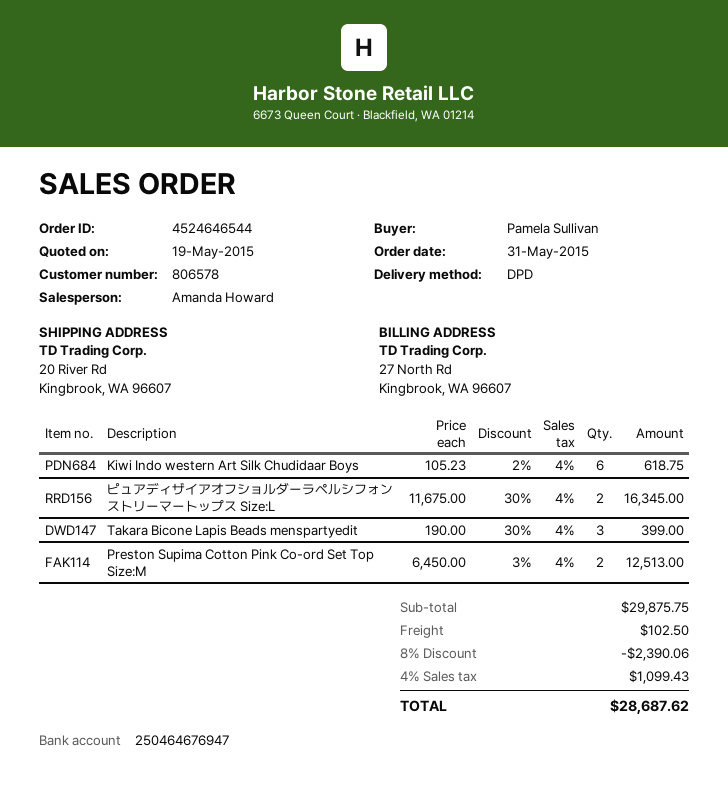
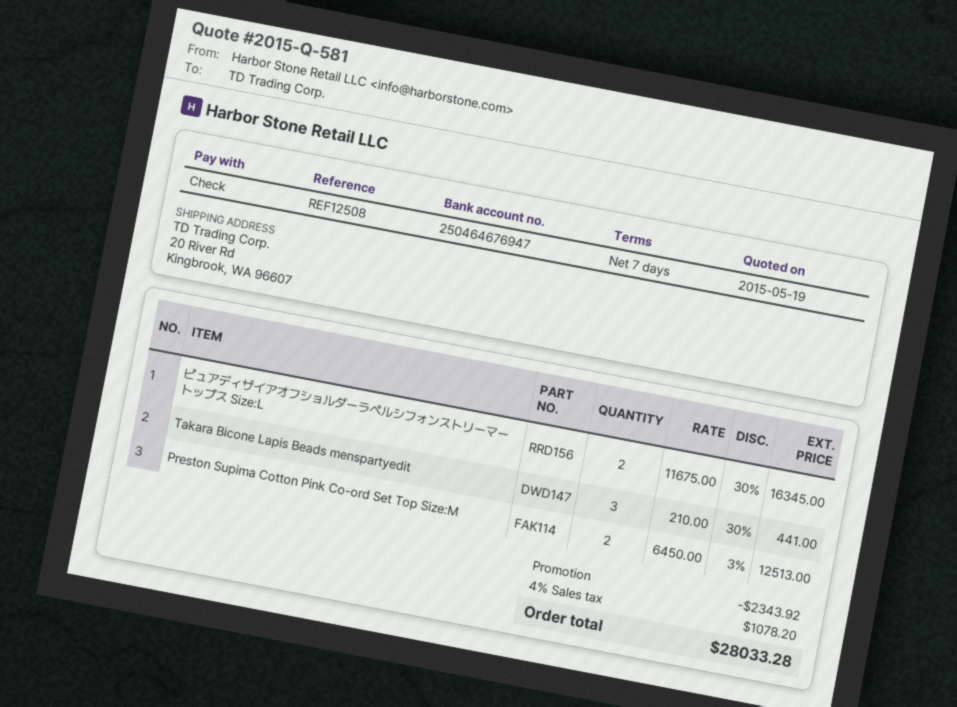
Kiwi Indo western Art Silk Chudidaar Boys: 6 x 105.23 - 2% = 618.75 -> none
Takara Bicone Lapis Beads menspartyedit: 3 x 190.00 - 30% = 399.00 -> 3 x 210.00 - 30% = 441.00
discount: 2390.06 -> 2343.92
shipping: 102.50 -> none
tax: 4% = 1099.43 -> 4% = 1078.20
total: 28687.62 -> 28033.28

